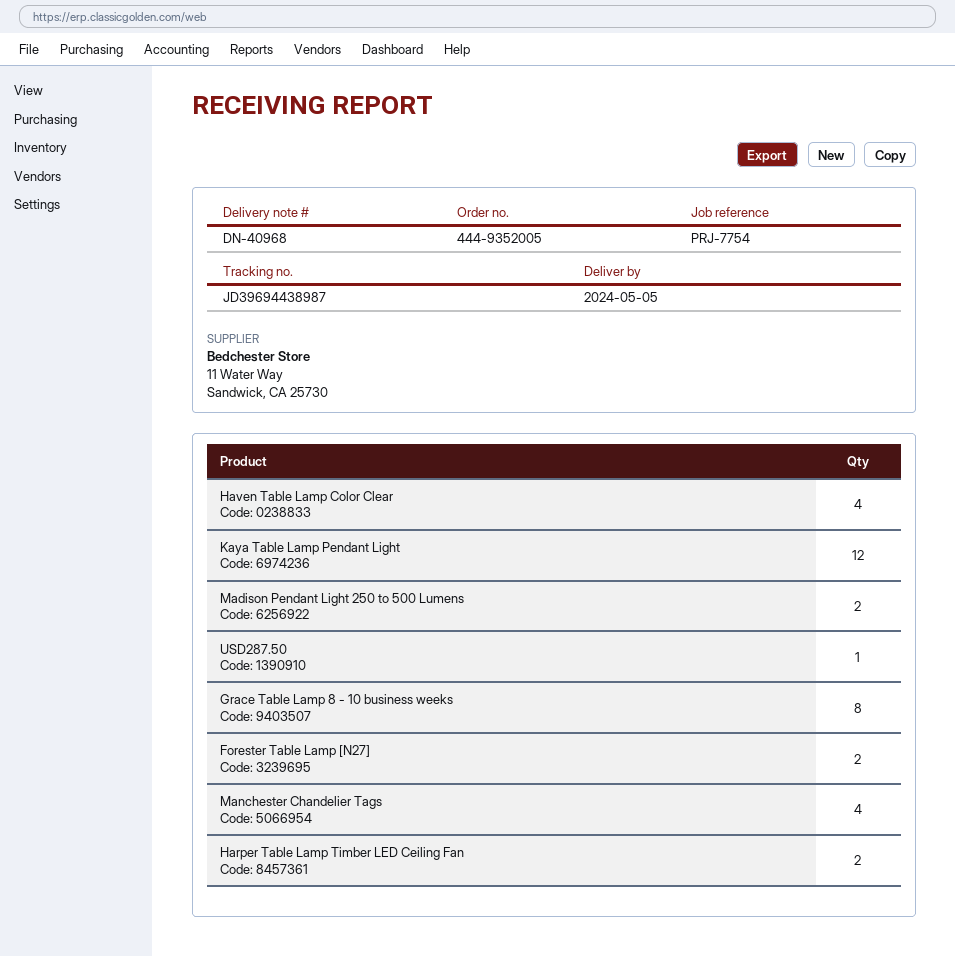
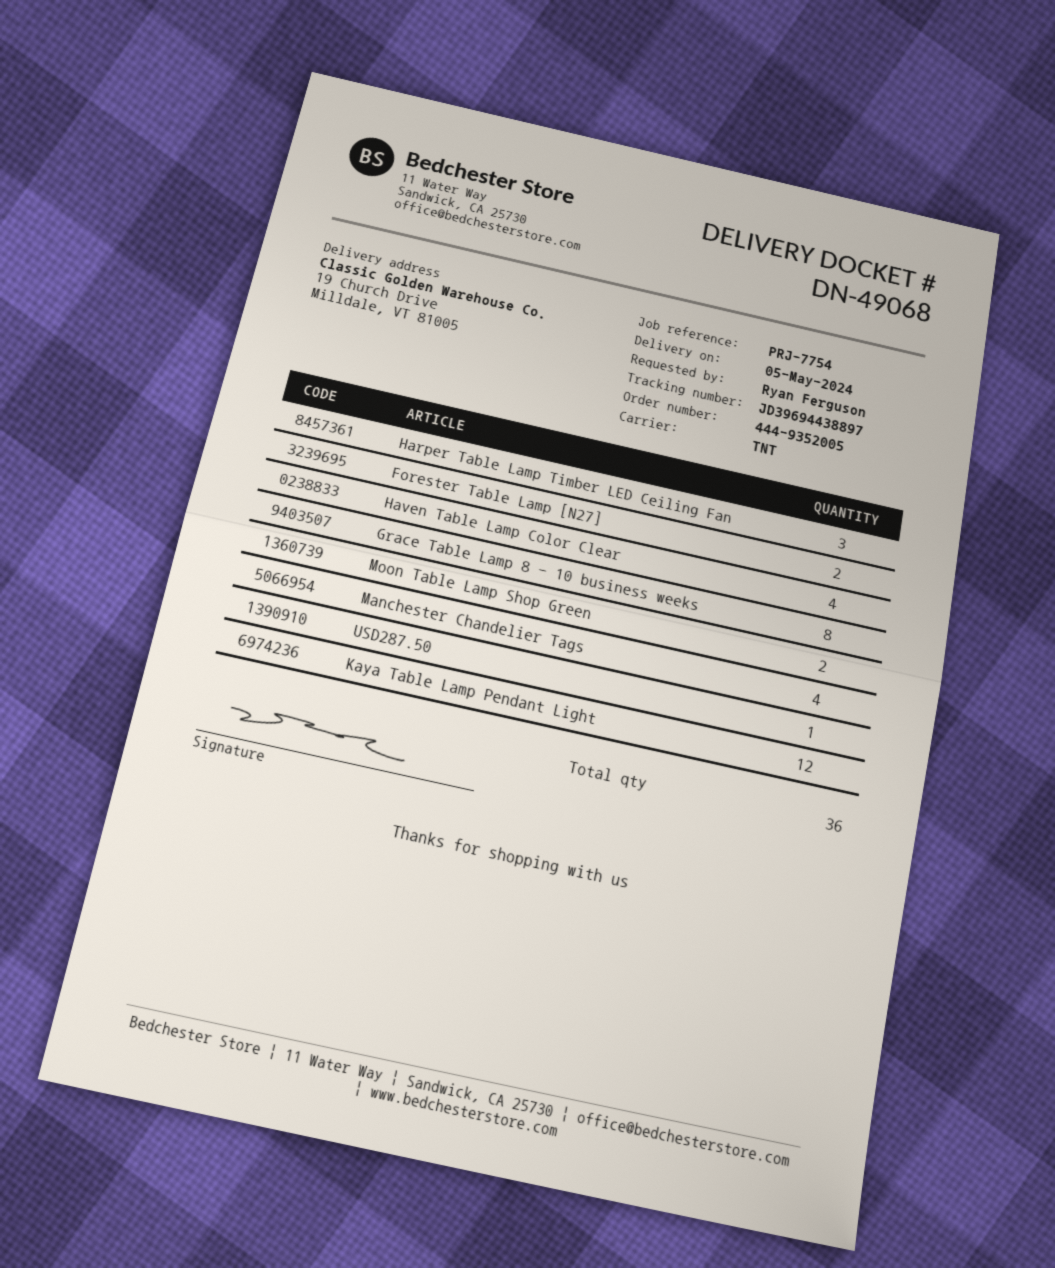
delivery note number: DN-40968 -> DN-49068
tracking number: JD39694438987 -> JD39694438897
Madison Pendant Light 250 to 500 Lumens: 2 -> none
Harper Table Lamp Timber LED Ceiling Fan: 2 -> 3
Moon Table Lamp Shop Green: none -> 2

